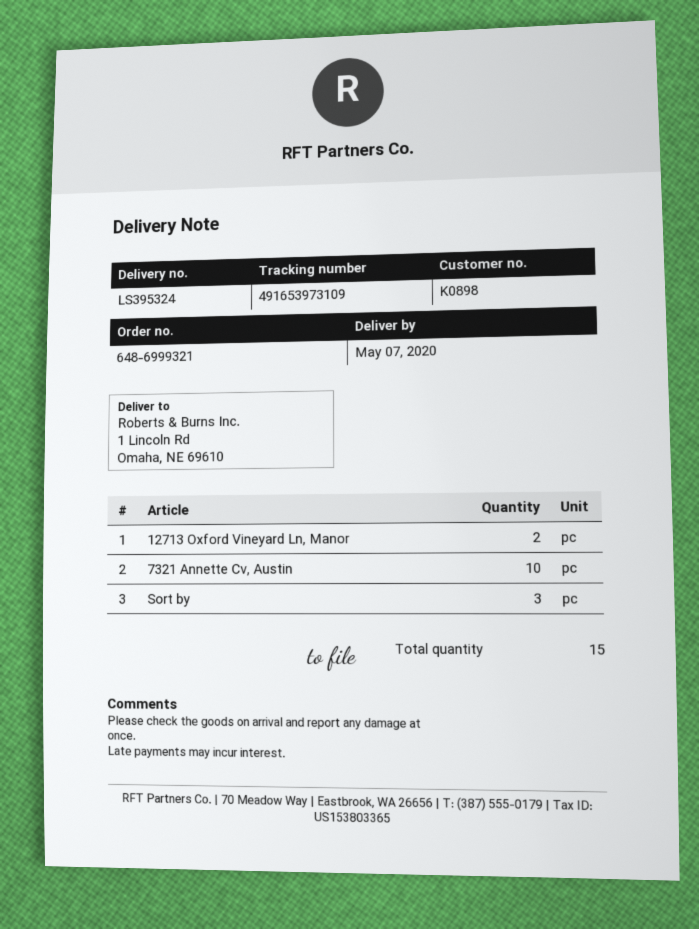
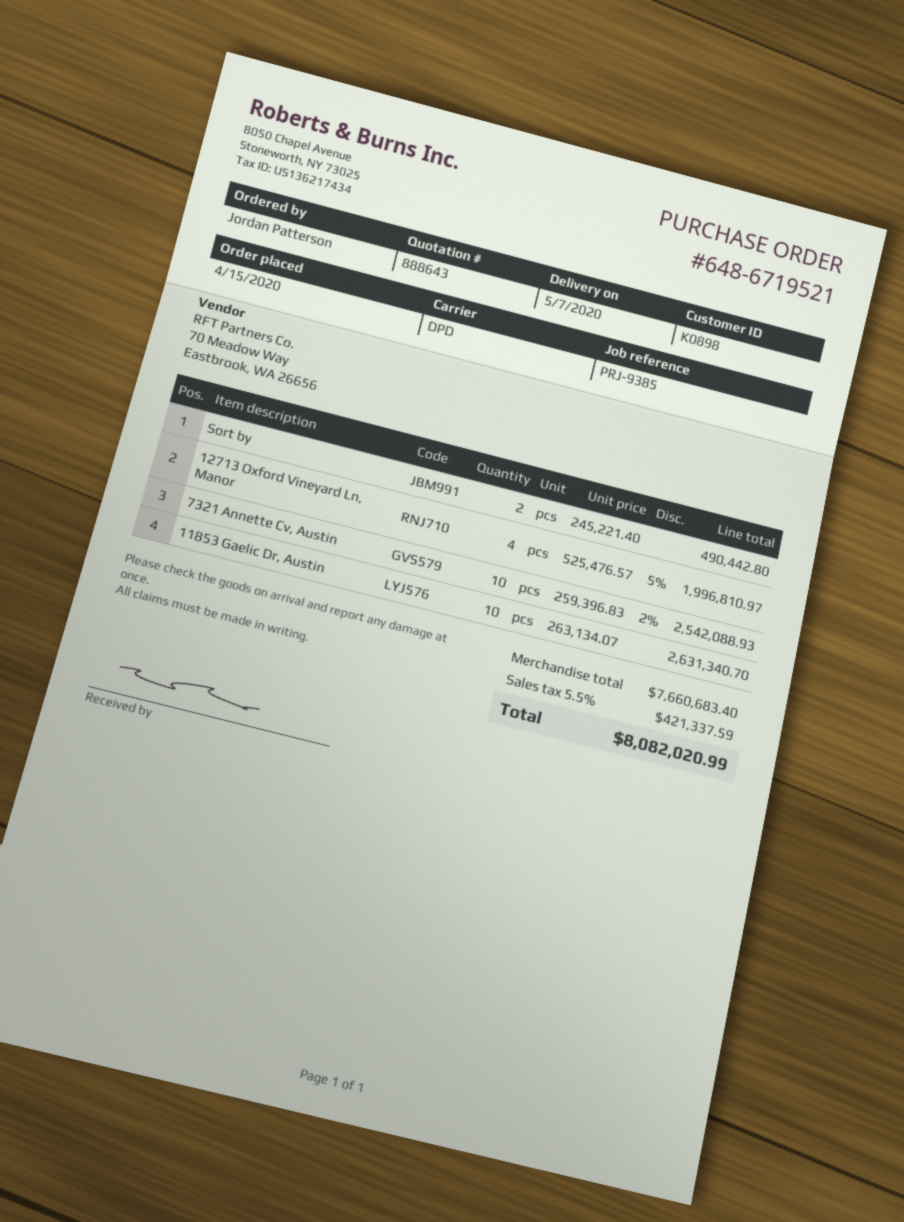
order number: 648-6999321 -> 648-6719521
12713 Oxford Vineyard Ln, Manor: 2 -> 4
Sort by: 3 -> 2
11853 Gaelic Dr, Austin: none -> 10

